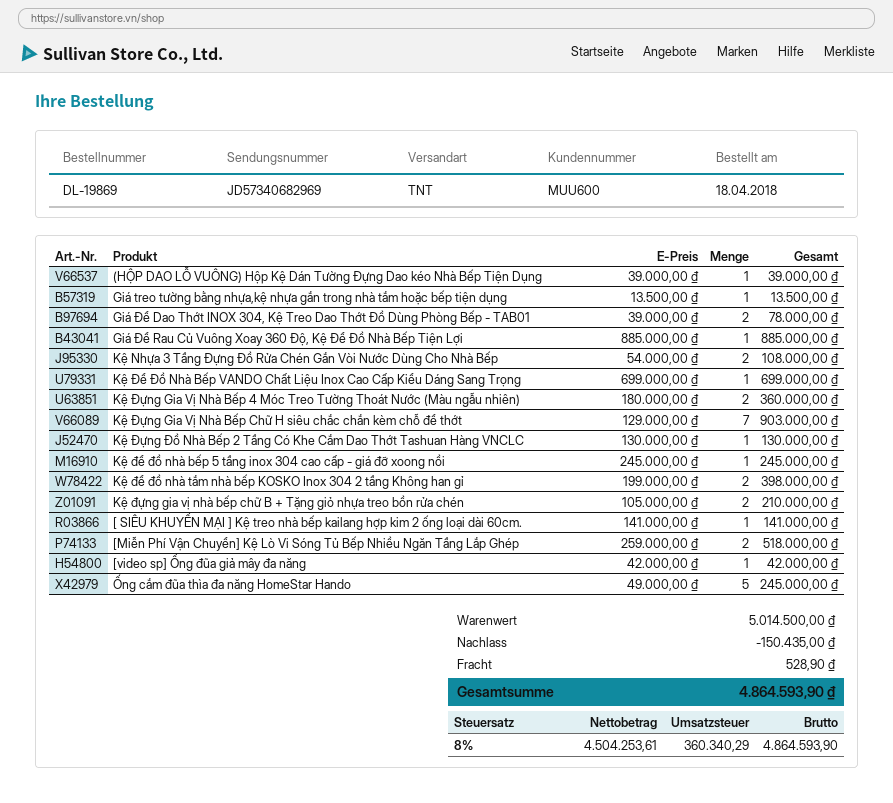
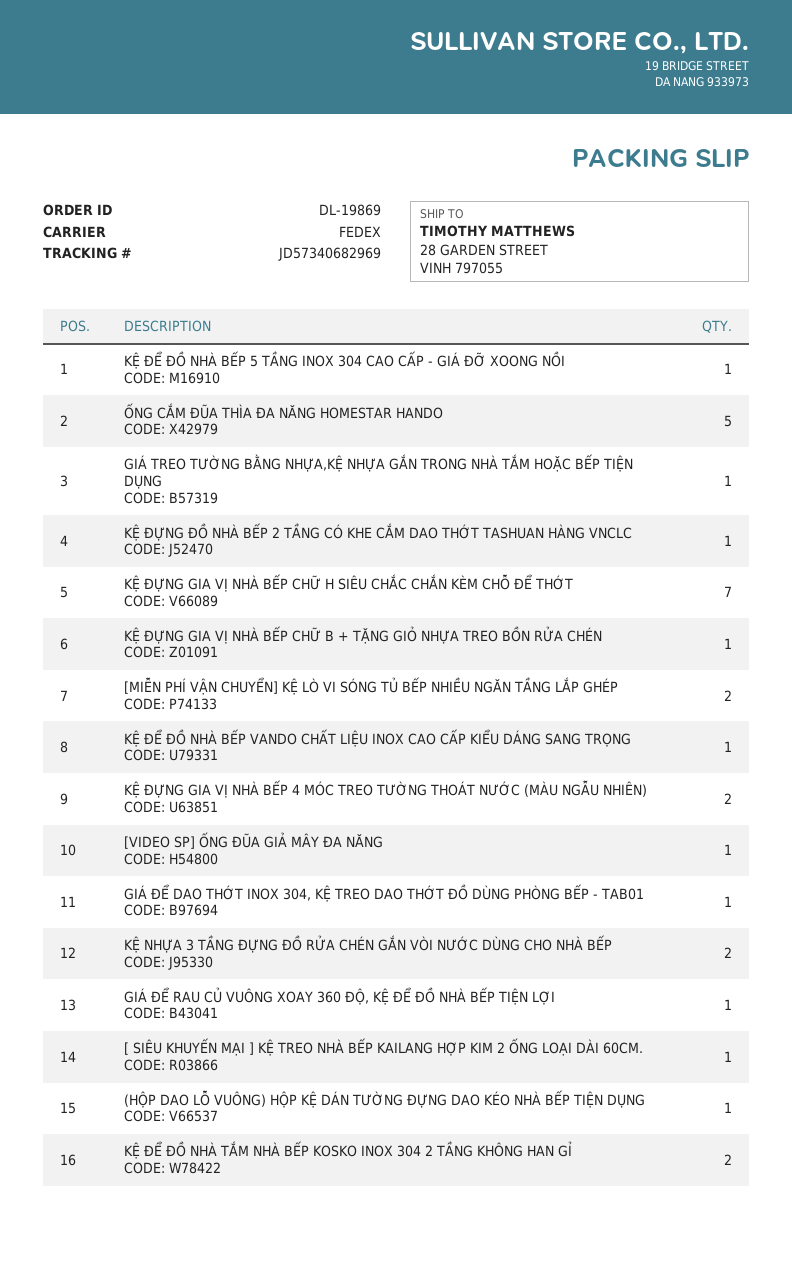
shipping method: TNT -> FedEx
Giá Để Dao Thớt INOX 304, Kệ Treo Dao Thớt Đồ Dùng Phòng Bếp - TAB01: 2 -> 1
Kệ đựng gia vị nhà bếp chữ B + Tặng giỏ nhựa treo bồn rửa chén: 2 -> 1

